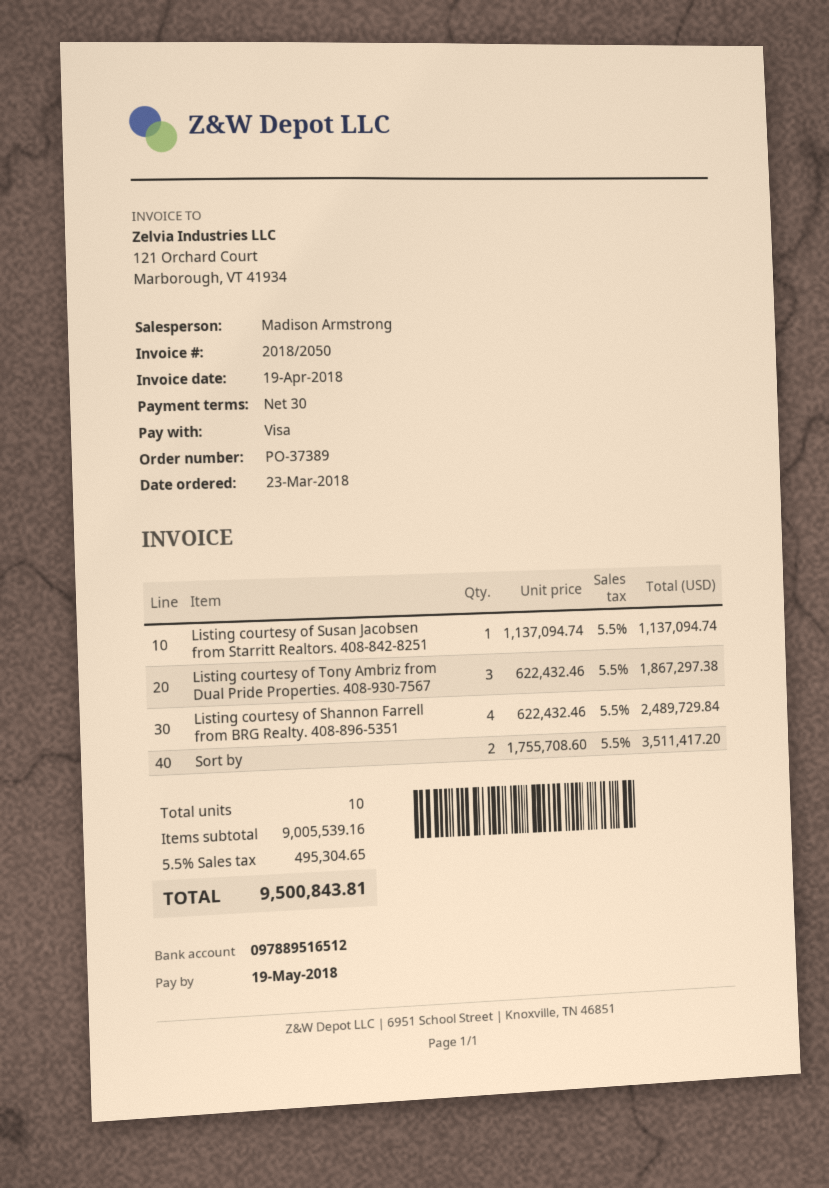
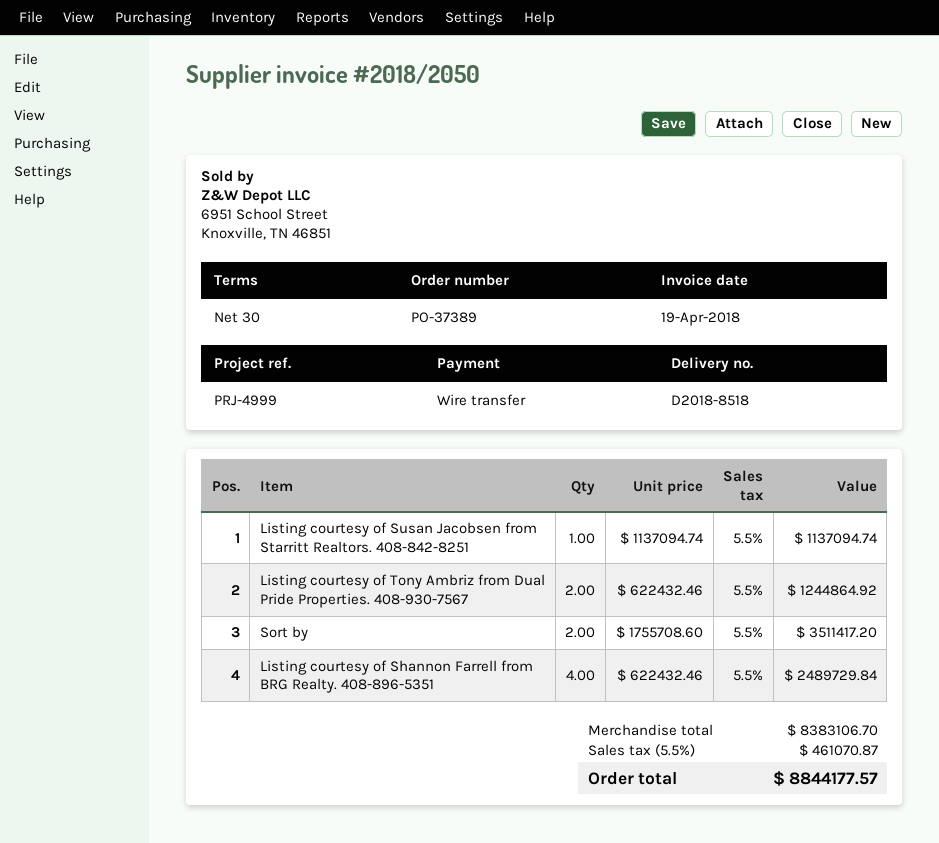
payment method: Visa -> bank transfer
Listing courtesy of Tony Ambriz from Dual Pride Properties. 408-930-7567: 3 x 622432.46 = 1867297.38 -> 2 x 622432.46 = 1244864.92
subtotal: 9005539.16 -> 8383106.70
tax: 5.5% = 495304.65 -> 5.5% = 461070.87
total: 9500843.81 -> 8844177.57

